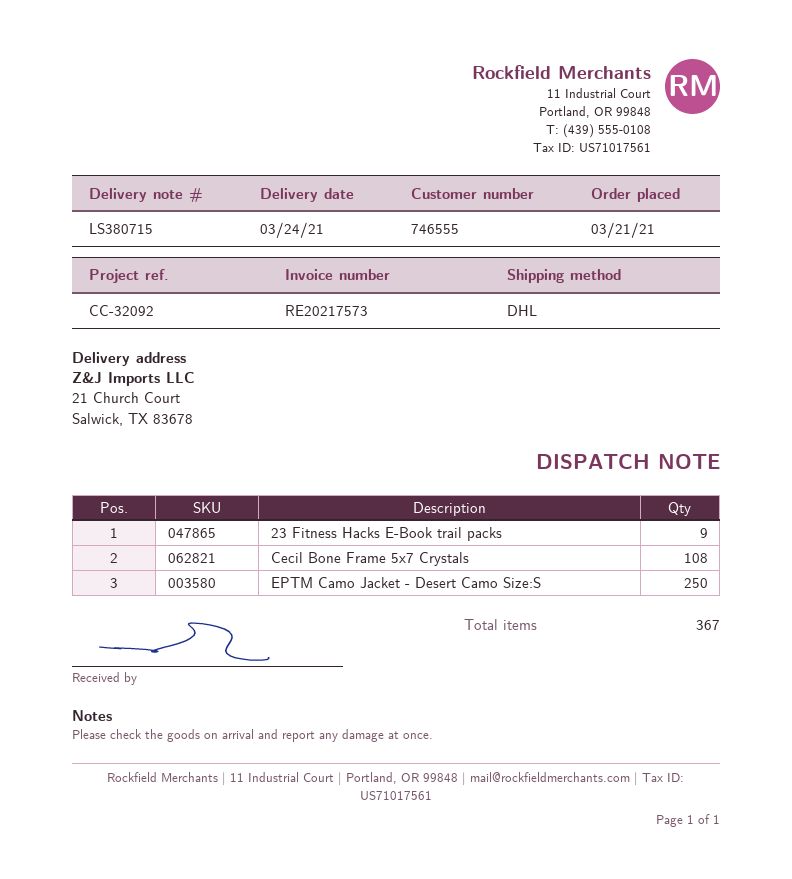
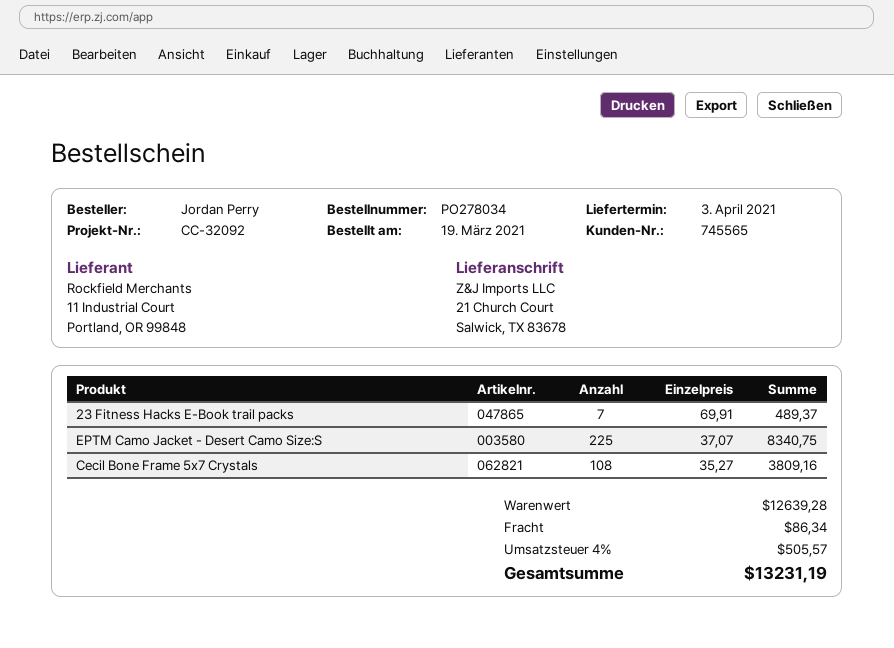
order date: 2021-03-21 -> 2021-03-19
delivery date: 2021-03-24 -> 2021-04-03
customer number: 746555 -> 745565
23 Fitness Hacks E-Book trail packs: 9 -> 7
EPTM Camo Jacket - Desert Camo Size:S: 250 -> 225

